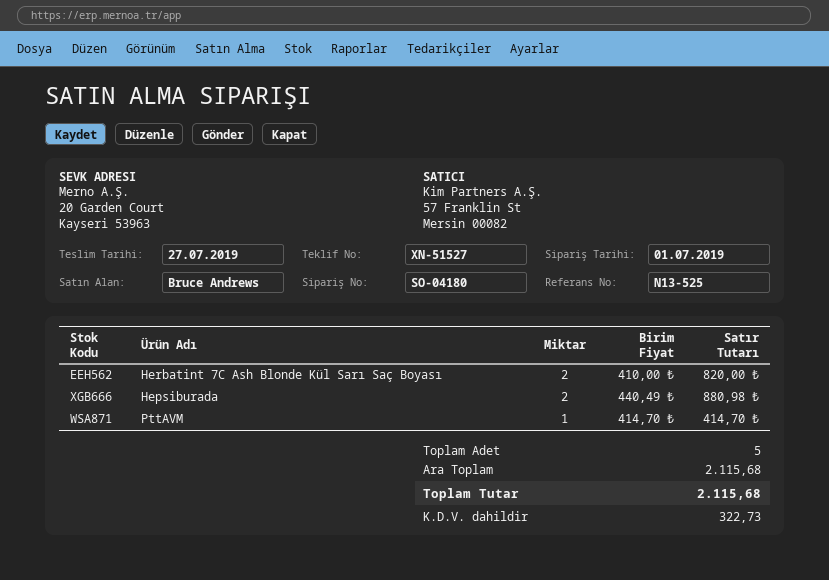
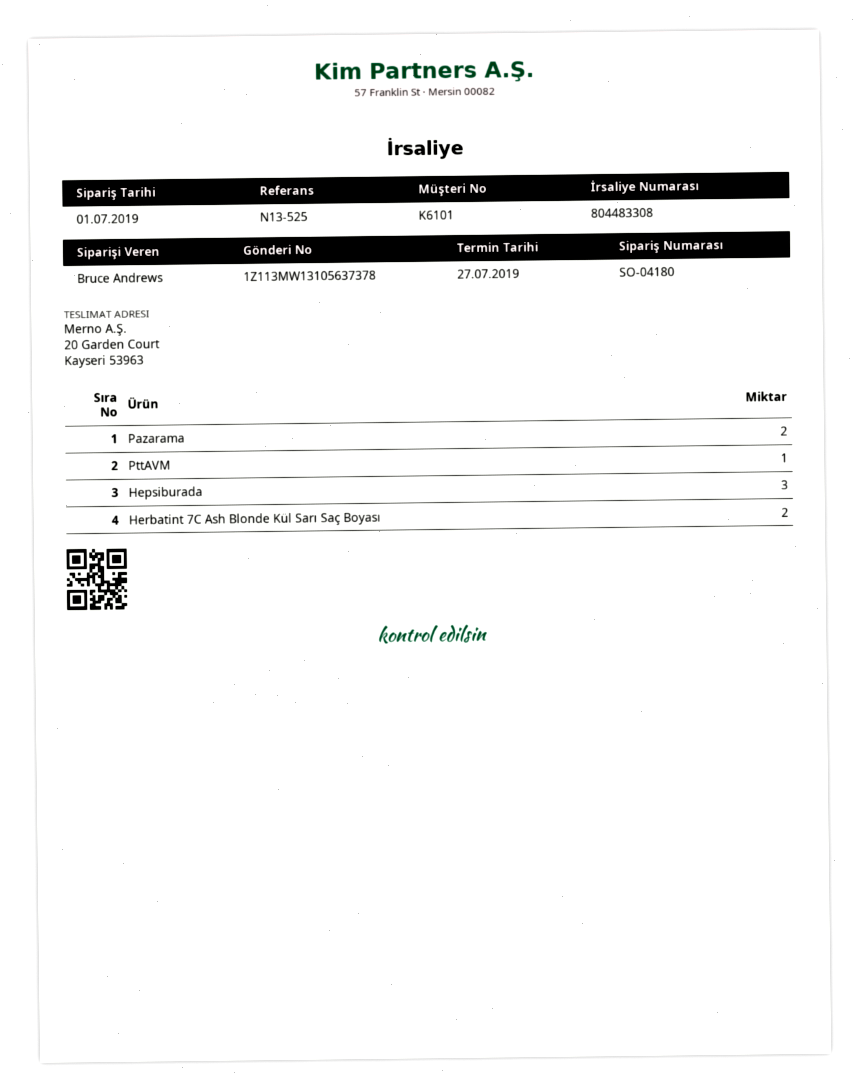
Hepsiburada: 2 -> 3
Pazarama: none -> 2

